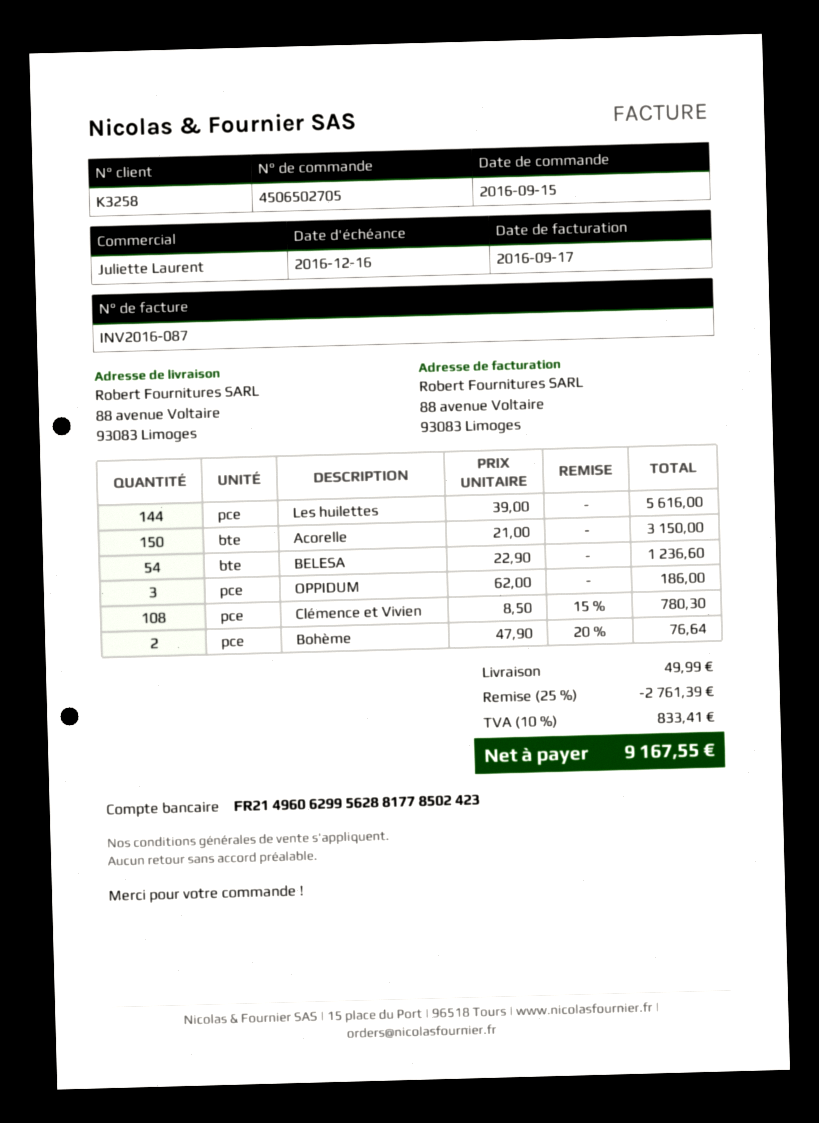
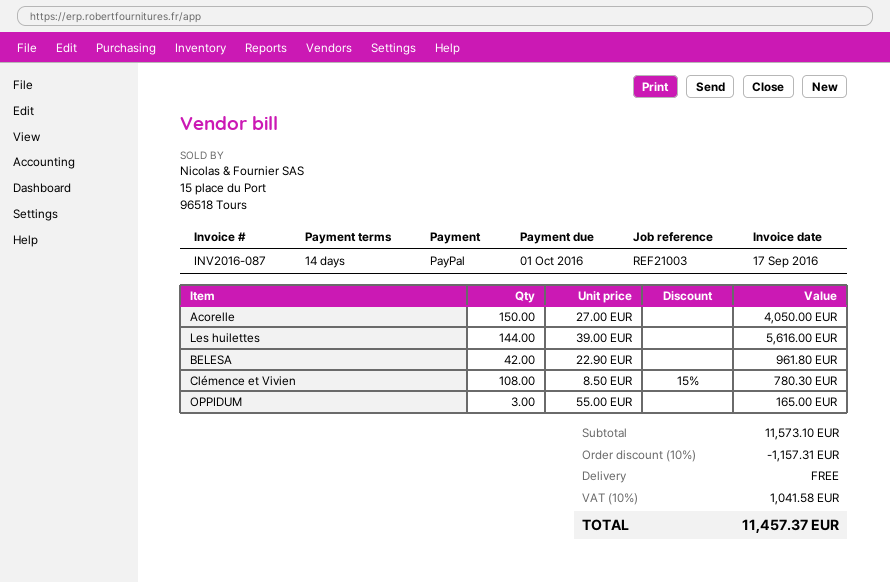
due date: 2016-12-16 -> 2016-10-01
Acorelle: 150 x 21.00 = 3150.00 -> 150 x 27.00 = 4050.00
BELESA: 54 x 22.90 = 1236.60 -> 42 x 22.90 = 961.80
OPPIDUM: 3 x 62.00 = 186.00 -> 3 x 55.00 = 165.00
Bohème: 2 x 47.90 - 20% = 76.64 -> none
discount: 25% = 2761.39 -> 10% = 1157.31
shipping: 49.99 -> 0.00
tax: 10% = 833.41 -> 10% = 1041.58
total: 9167.55 -> 11457.37

